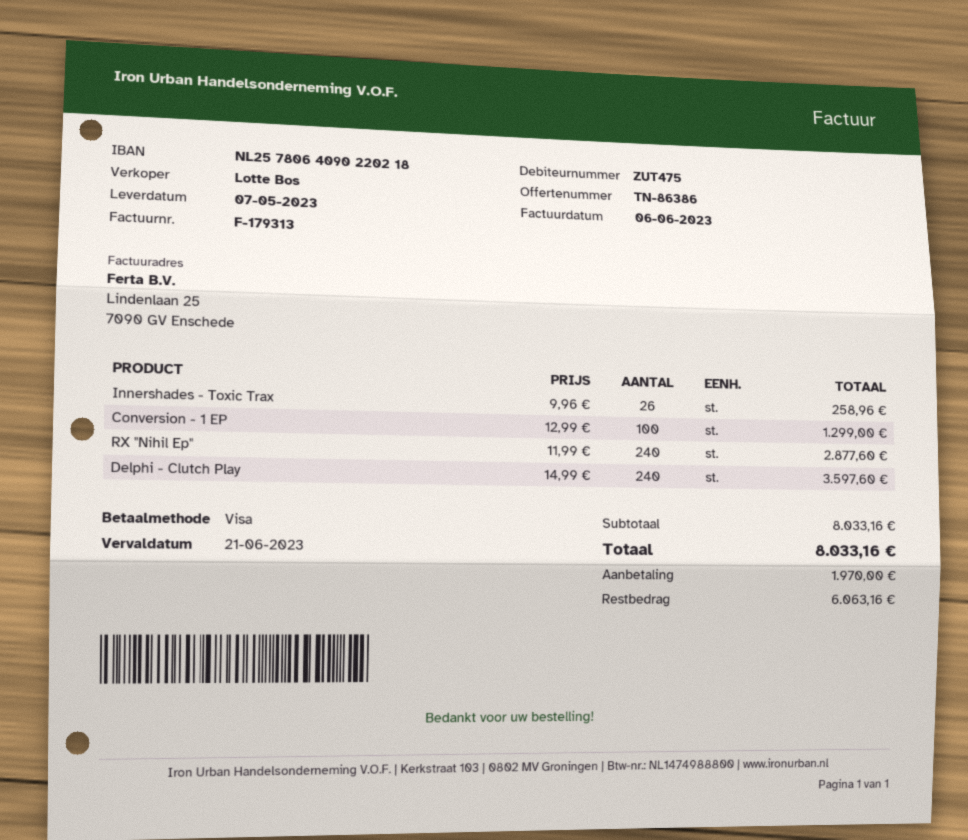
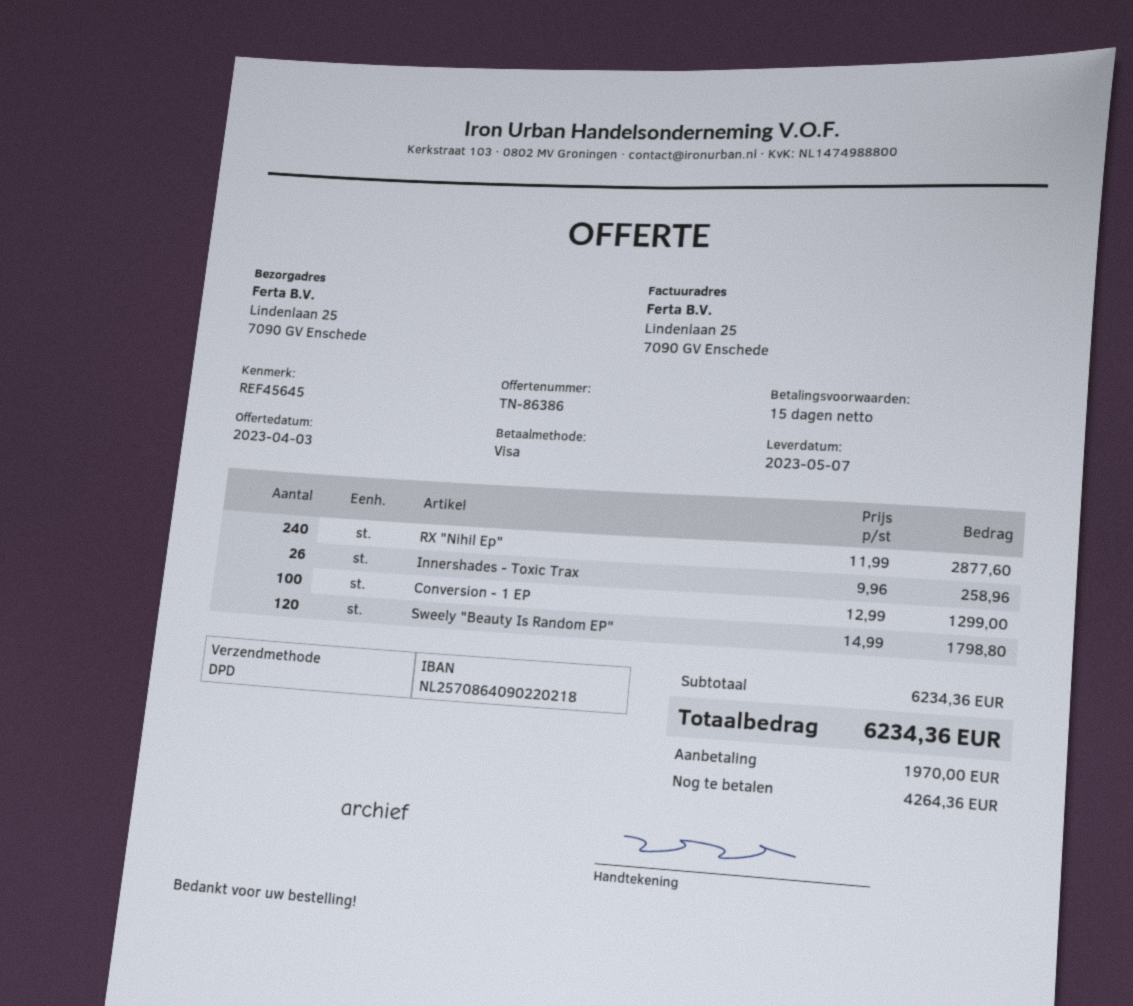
bank account: NL2578064090220218 -> NL2570864090220218
Delphi - Clutch Play: 240 x 14.99 = 3597.60 -> none
Sweely "Beauty Is Random EP": none -> 120 x 14.99 = 1798.80
subtotal: 8033.16 -> 6234.36
total: 8033.16 -> 6234.36
balance: 6063.16 -> 4264.36

